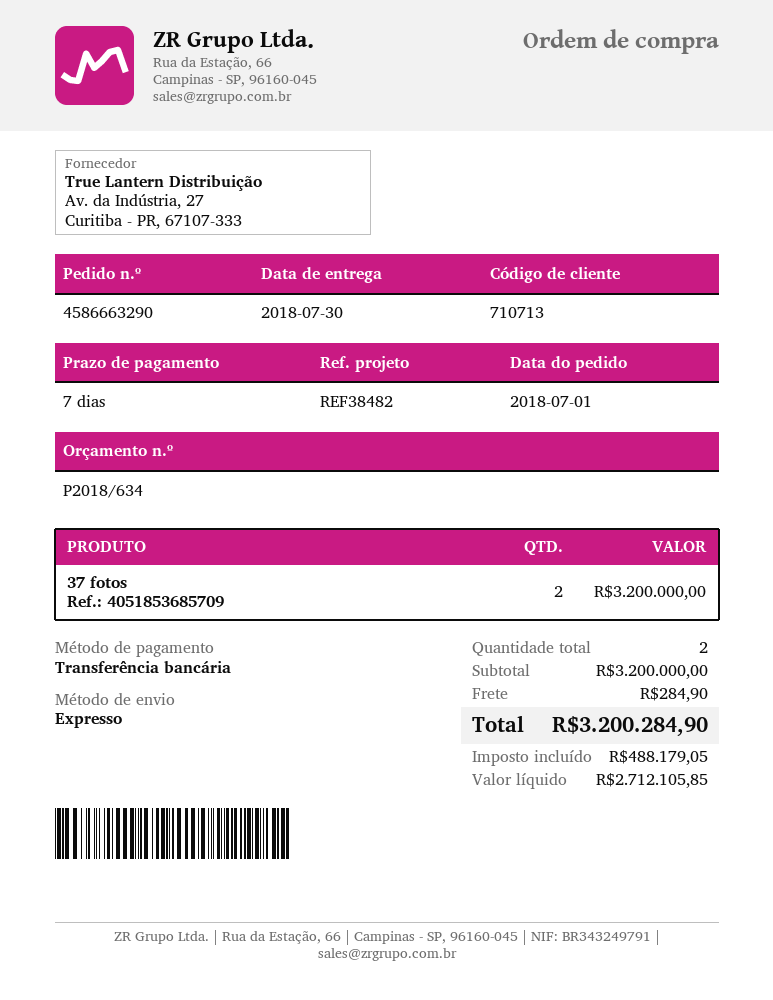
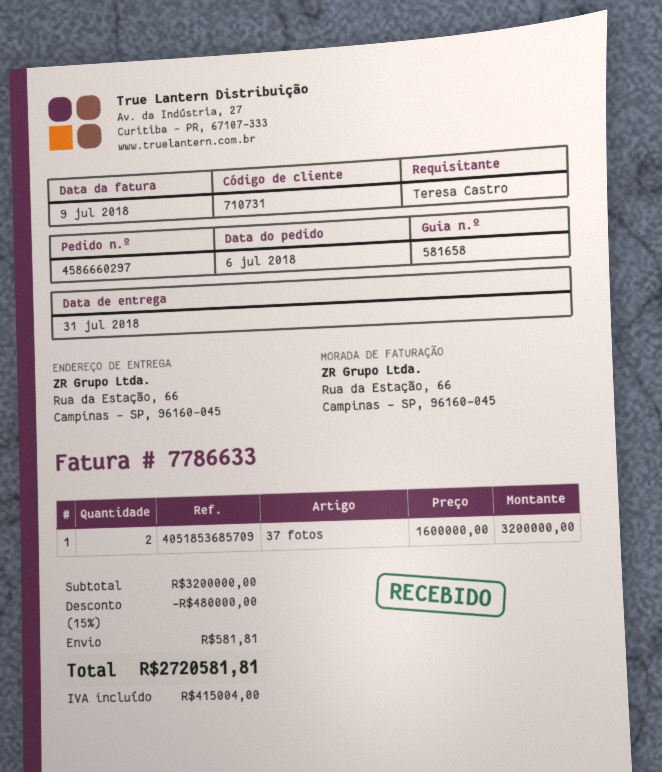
order number: 4586663290 -> 4586660297
order date: 2018-07-01 -> 2018-07-06
delivery date: 2018-07-30 -> 2018-07-31
customer number: 710713 -> 710731
discount: none -> 15% = 480000.00
shipping: 284.90 -> 581.81
tax: 488179.05 -> 415004.00
total: 3200284.90 -> 2720581.81

